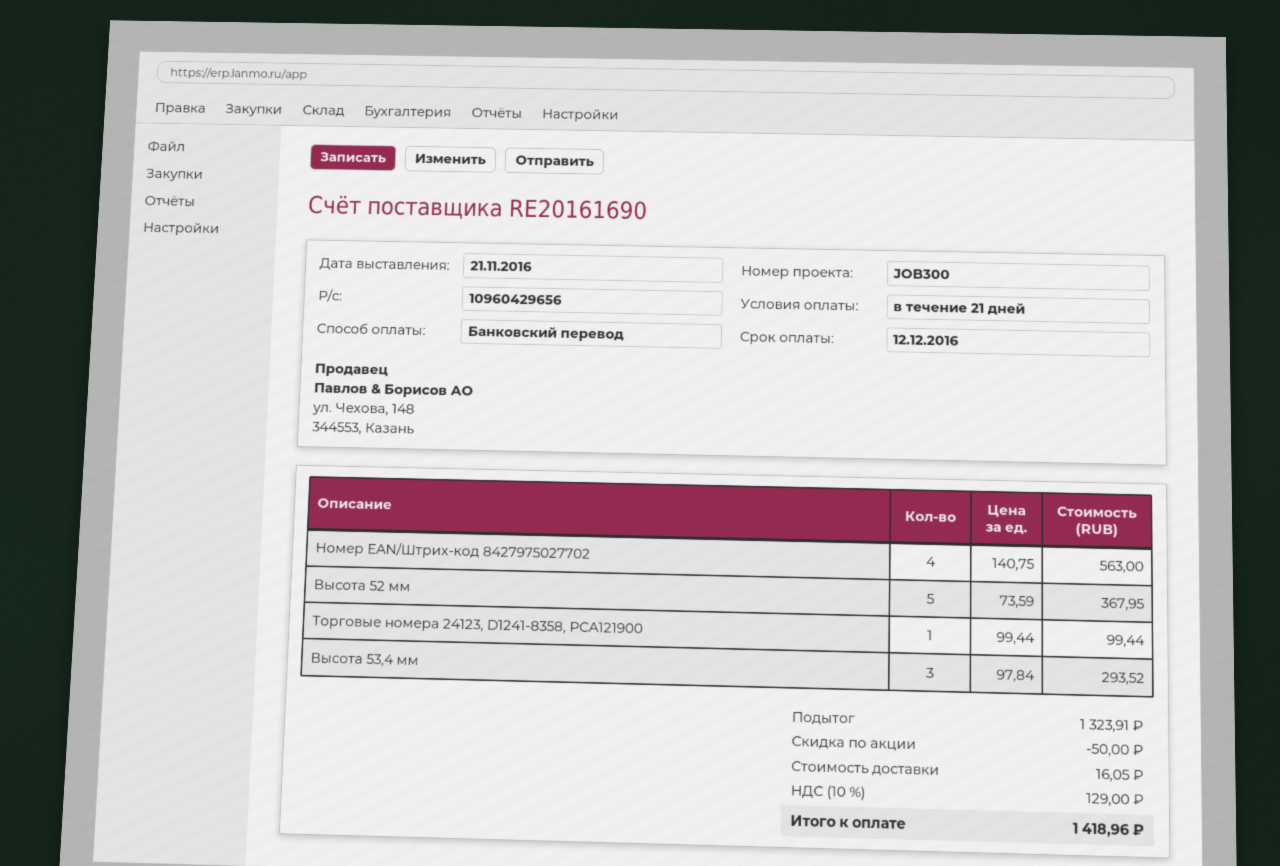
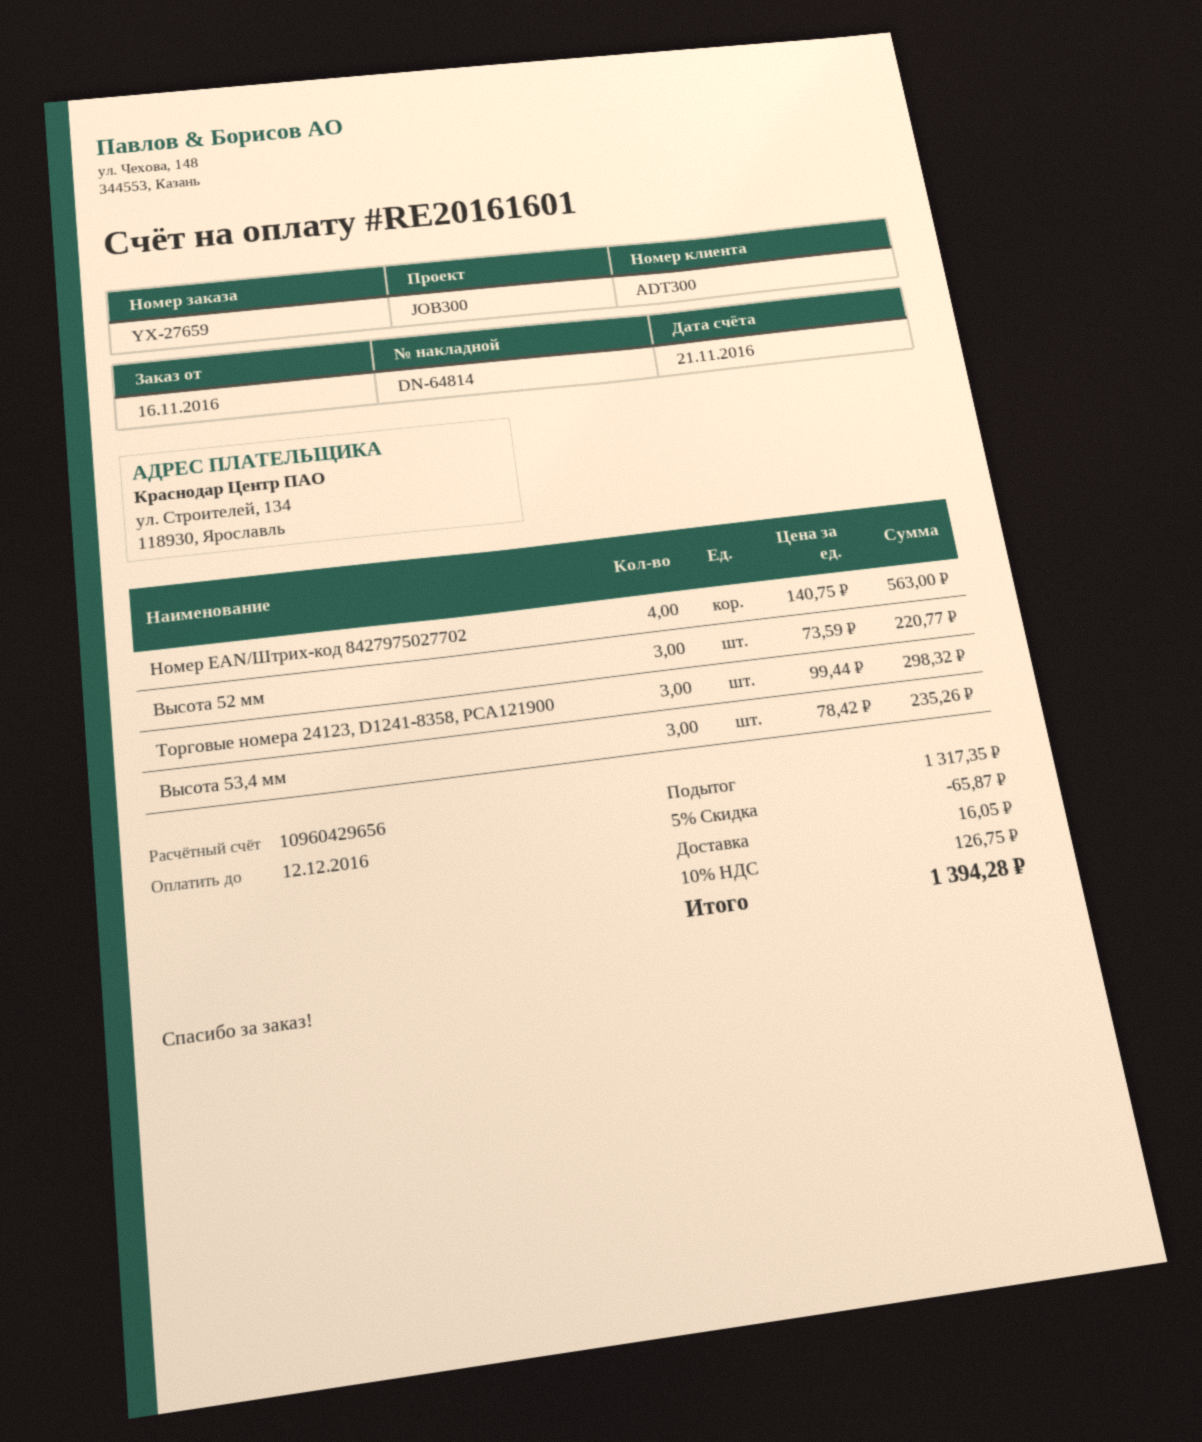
invoice number: RE20161690 -> RE20161601
Высота 52 мм: 5 x 73.59 = 367.95 -> 3 x 73.59 = 220.77
Торговые номера 24123, D1241-8358, PCA121900: 1 x 99.44 = 99.44 -> 3 x 99.44 = 298.32
Высота 53,4 мм: 3 x 97.84 = 293.52 -> 3 x 78.42 = 235.26
subtotal: 1323.91 -> 1317.35
discount: 50.00 -> 65.87
tax: 10% = 129.00 -> 10% = 126.75
total: 1418.96 -> 1394.28

